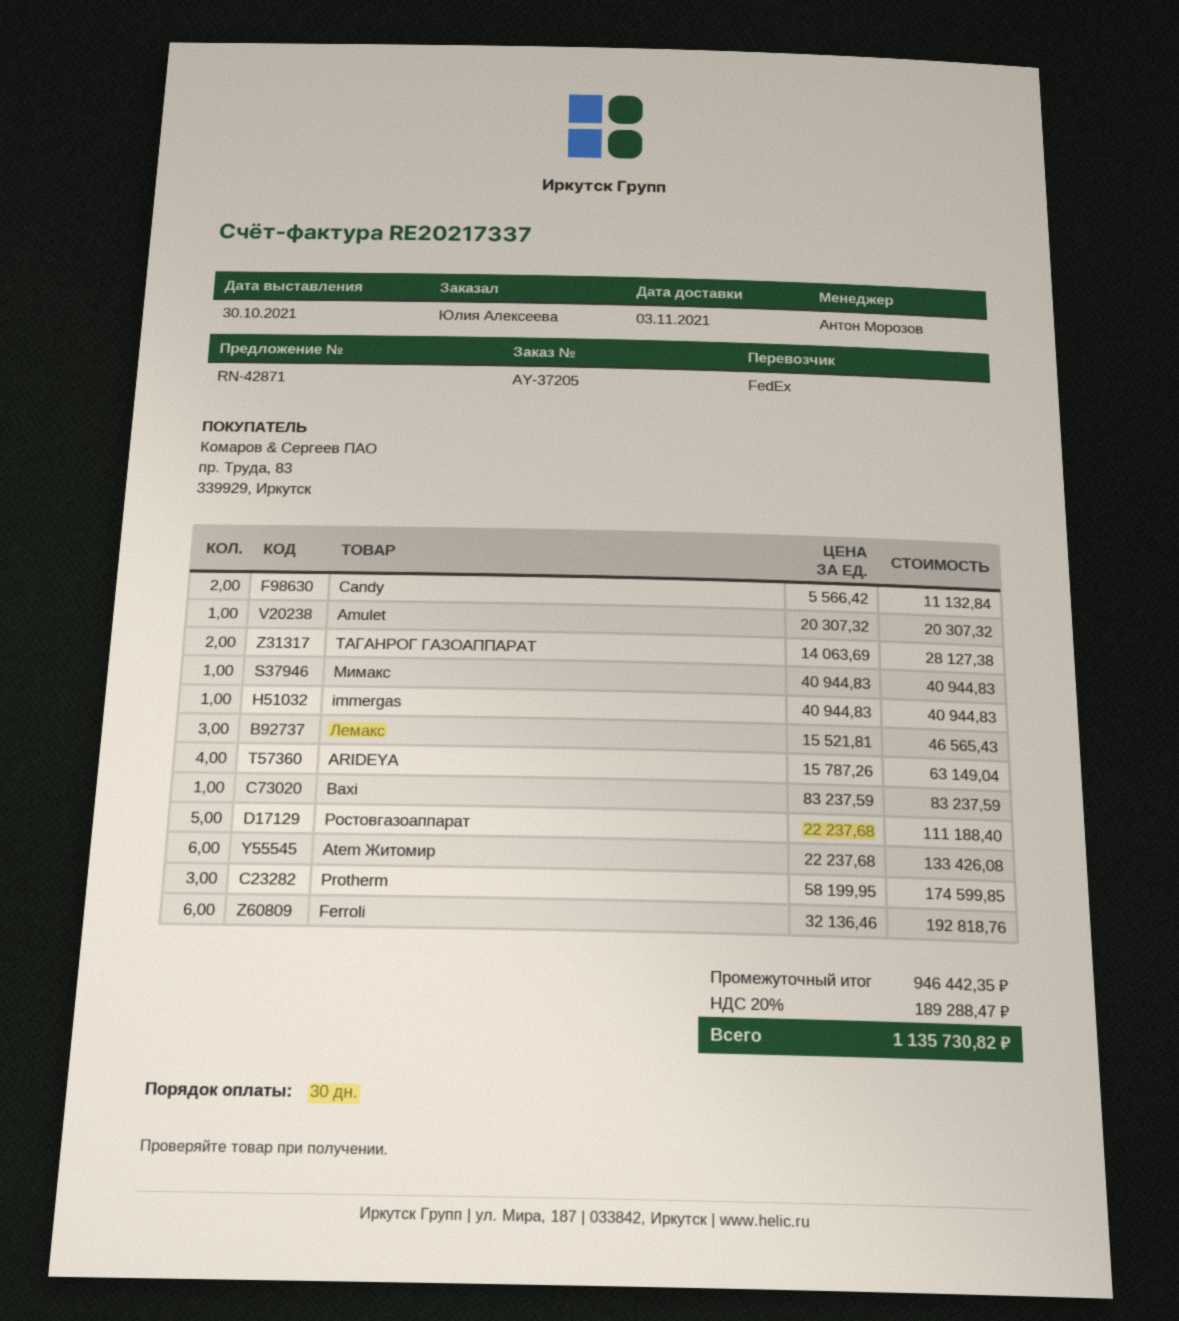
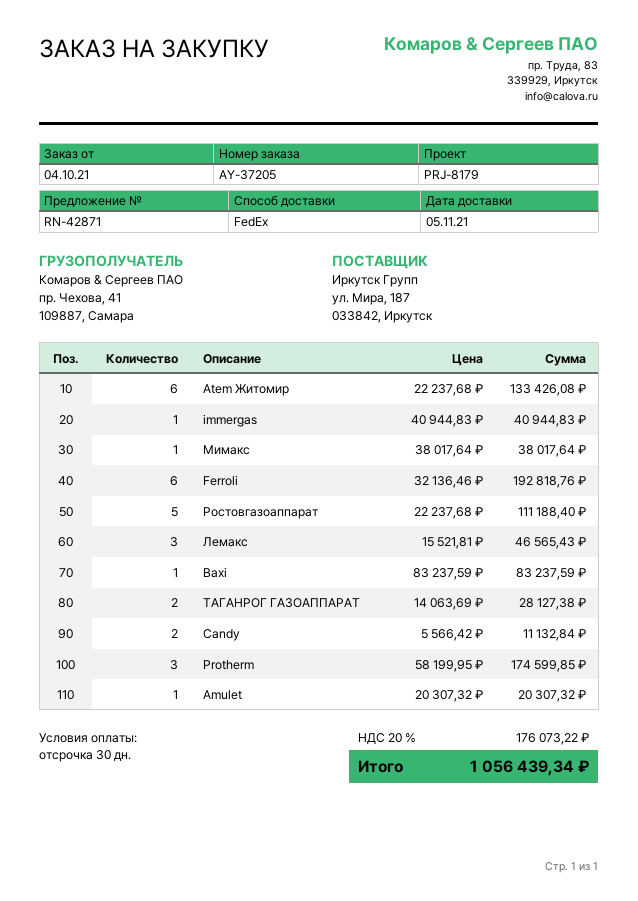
delivery date: 2021-11-03 -> 2021-11-05
Мимакс: 1 x 40944.83 = 40944.83 -> 1 x 38017.64 = 38017.64
ARIDEYA: 4 x 15787.26 = 63149.04 -> none
tax: 20% = 189288.47 -> 20% = 176073.22
total: 1135730.82 -> 1056439.34

